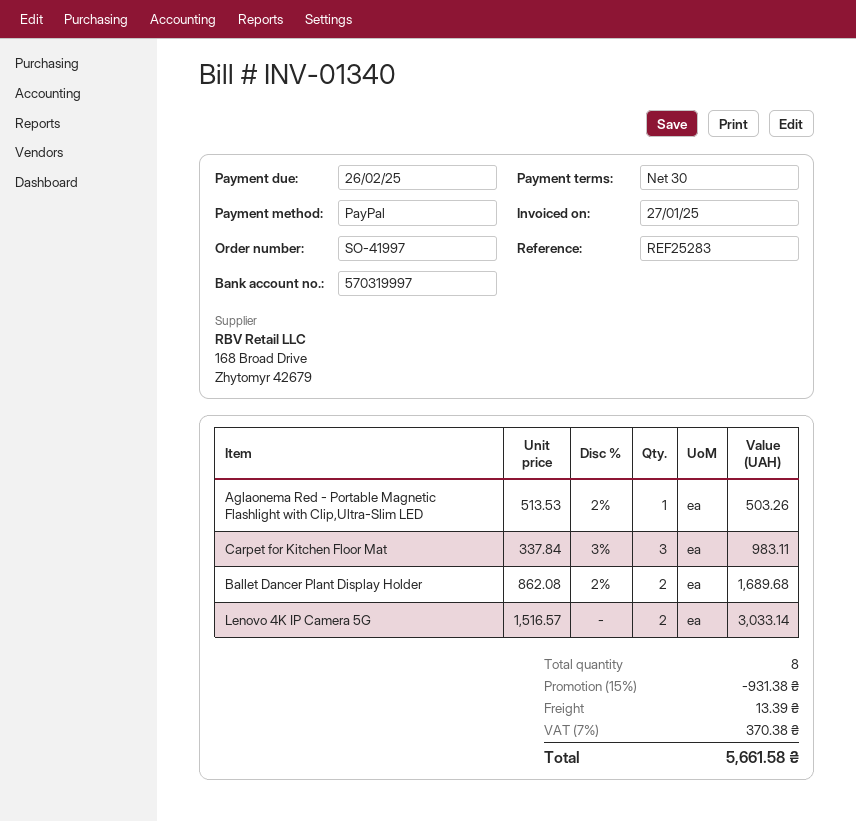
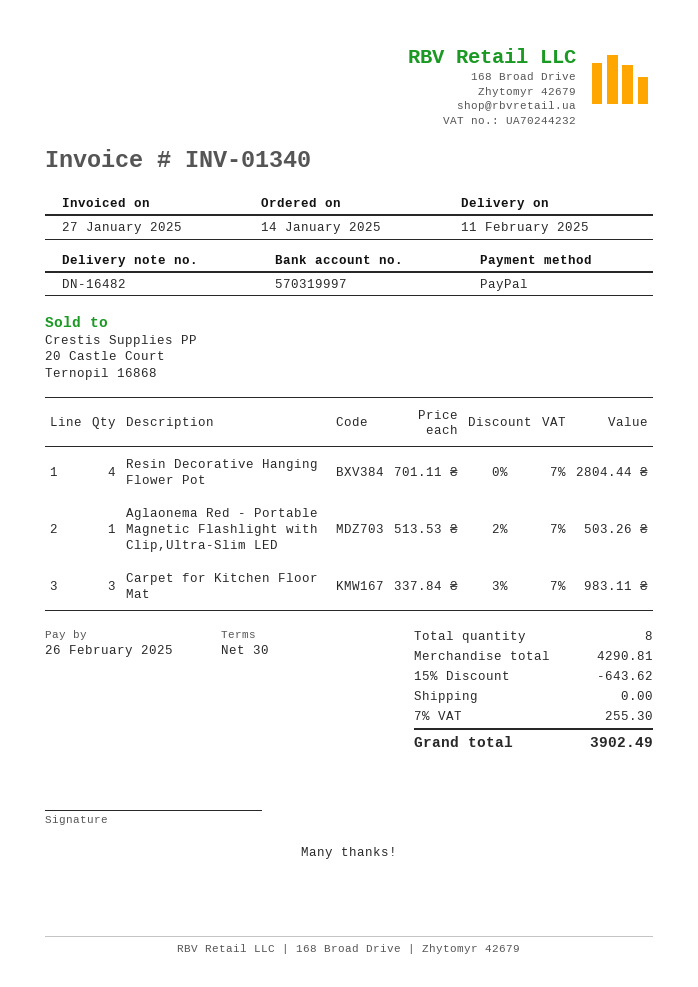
Ballet Dancer Plant Display Holder: 2 x 862.08 - 2% = 1689.68 -> none
Lenovo 4K IP Camera 5G: 2 x 1516.57 = 3033.14 -> none
Resin Decorative Hanging Flower Pot: none -> 4 x 701.11 = 2804.44
discount: 15% = 931.38 -> 15% = 643.62
shipping: 13.39 -> 0.00
tax: 7% = 370.38 -> 7% = 255.30
total: 5661.58 -> 3902.49

